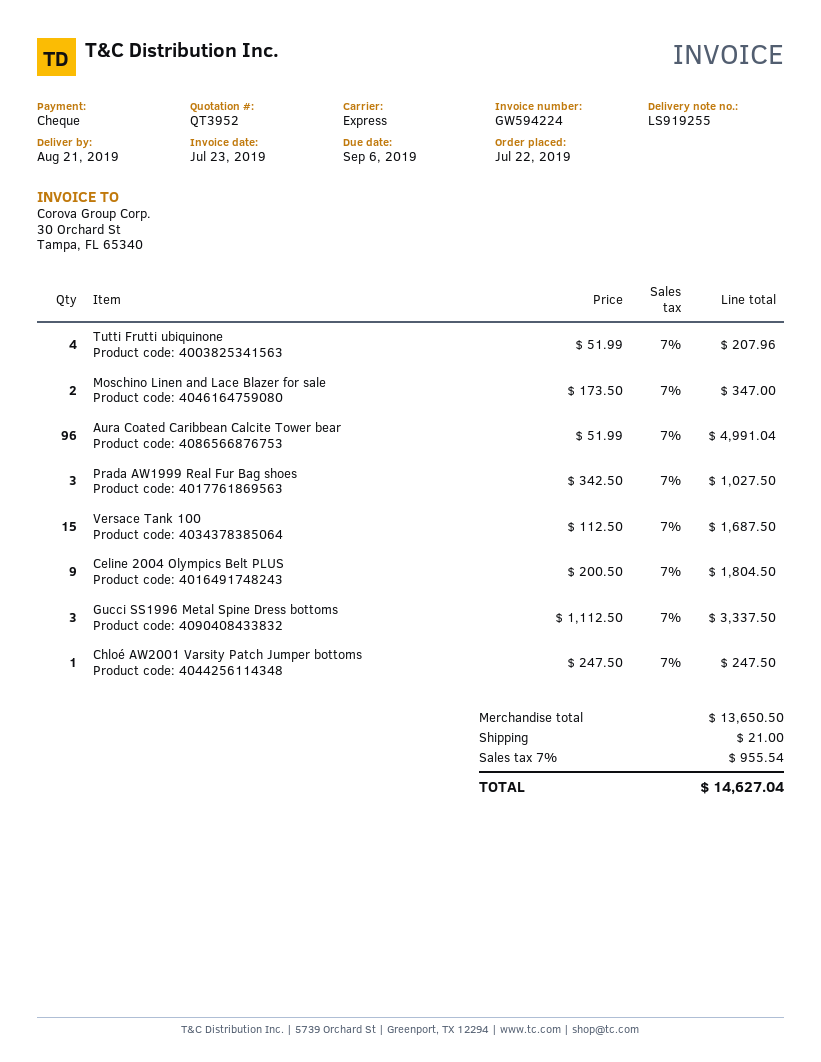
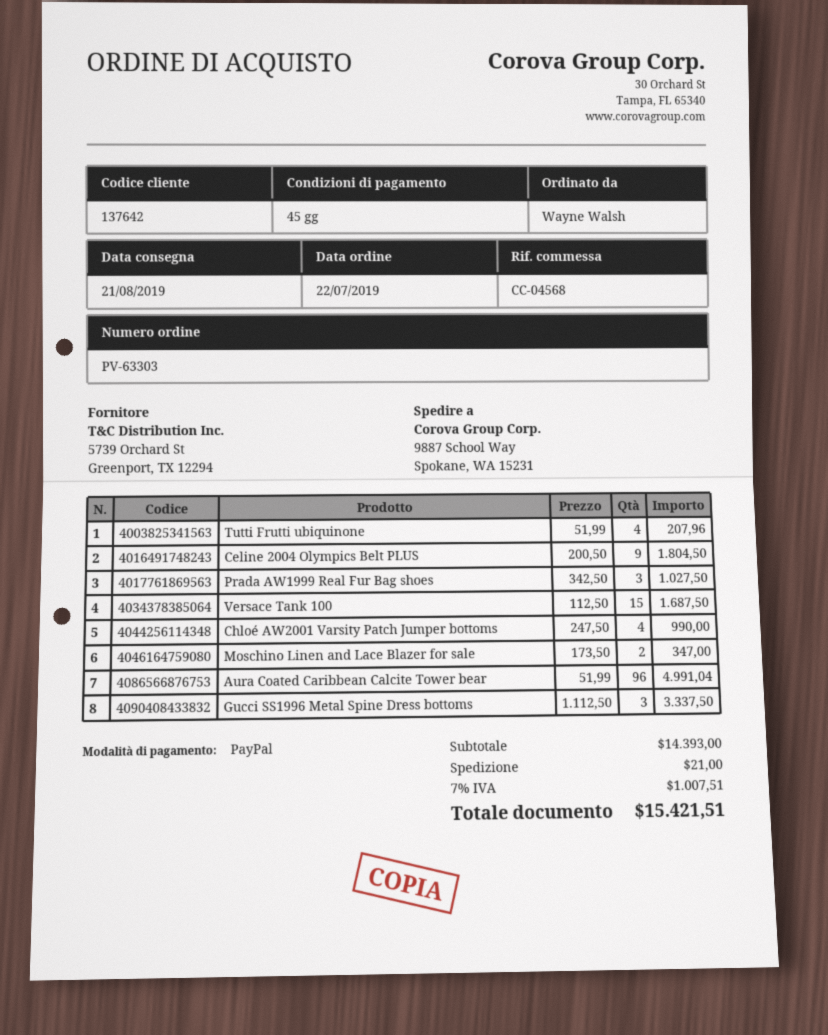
payment method: cheque -> PayPal
Chloé AW2001 Varsity Patch Jumper bottoms: 1 x 247.50 = 247.50 -> 4 x 247.50 = 990.00
subtotal: 13650.50 -> 14393.00
tax: 7% = 955.54 -> 7% = 1007.51
total: 14627.04 -> 15421.51

